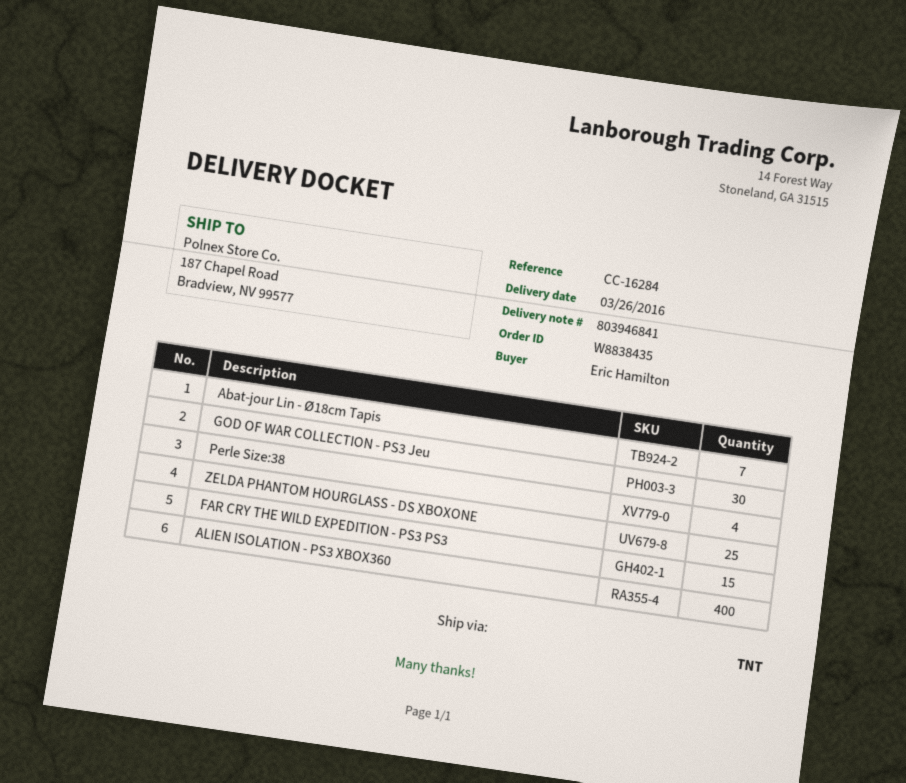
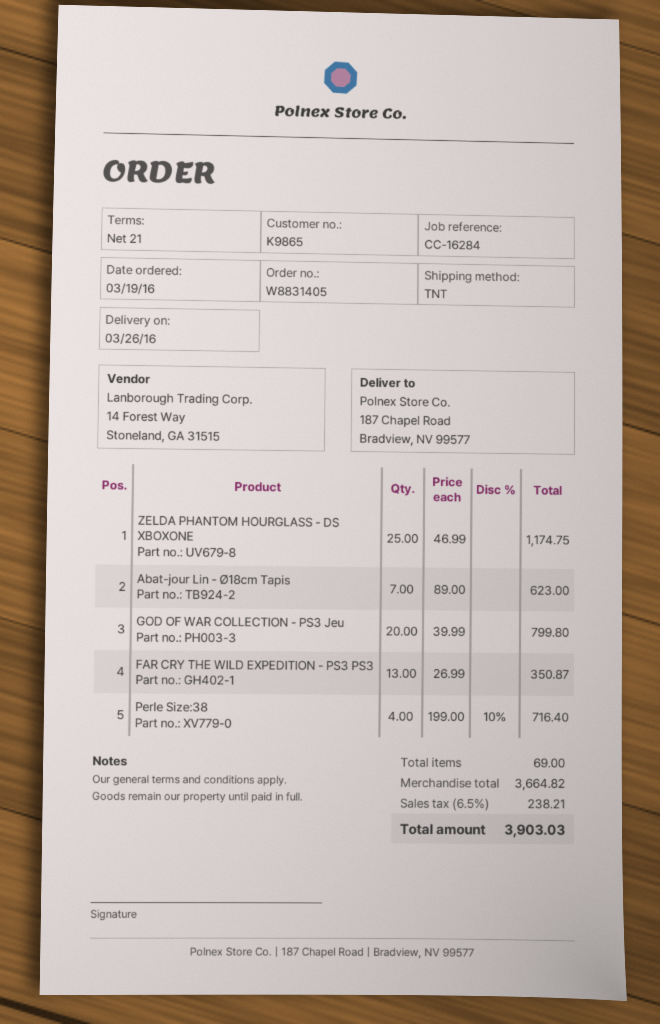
order number: W8838435 -> W8831405
GOD OF WAR COLLECTION - PS3 Jeu: 30 -> 20
FAR CRY THE WILD EXPEDITION - PS3 PS3: 15 -> 13
ALIEN ISOLATION - PS3 XBOX360: 400 -> none

